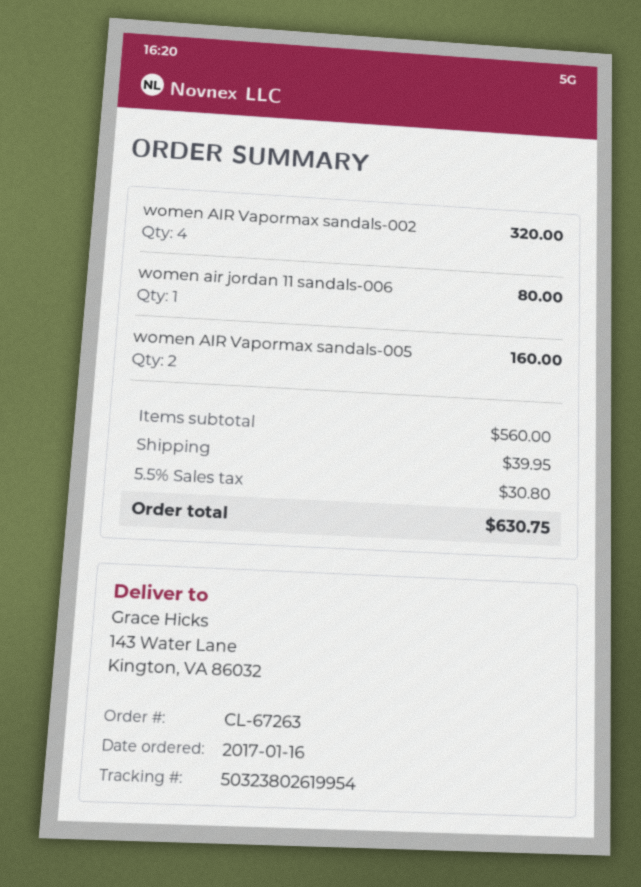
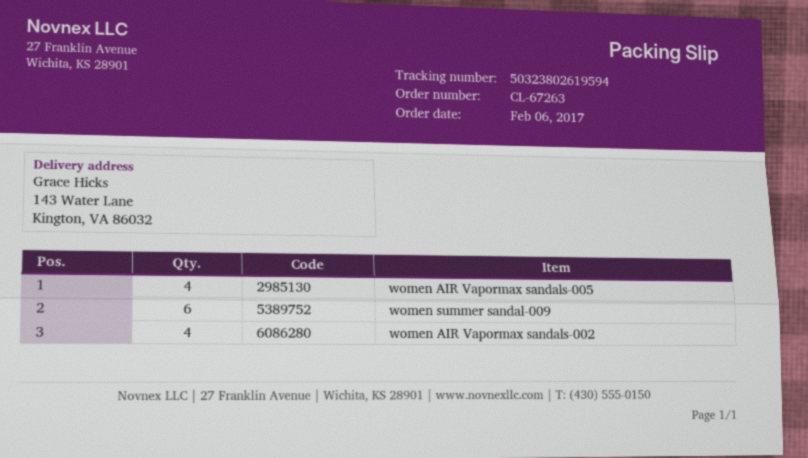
order date: 2017-01-16 -> 2017-02-06
tracking number: 50323802619954 -> 50323802619594
women air jordan 11 sandals-006: 1 -> none
women AIR Vapormax sandals-005: 2 -> 4
women summer sandal-009: none -> 6

